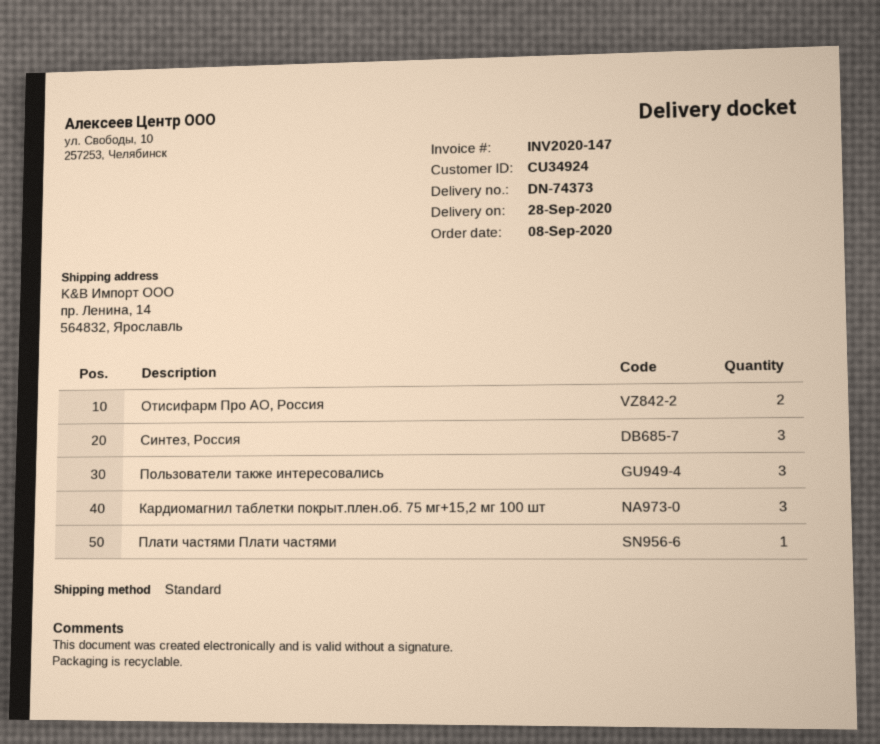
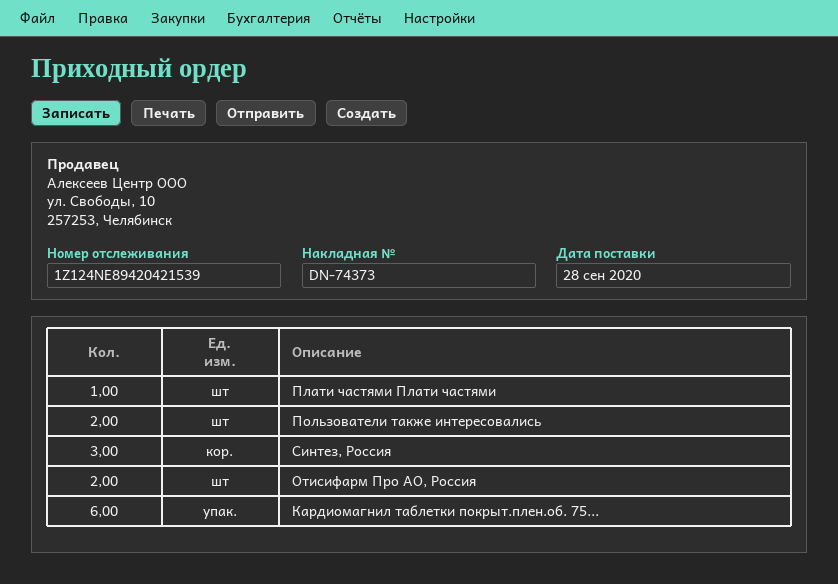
Пользователи также интересовались: 3 -> 2
Кардиомагнил таблетки покрыт.плен.об. 75 мг+15,2 мг 100 шт: 3 -> 6

